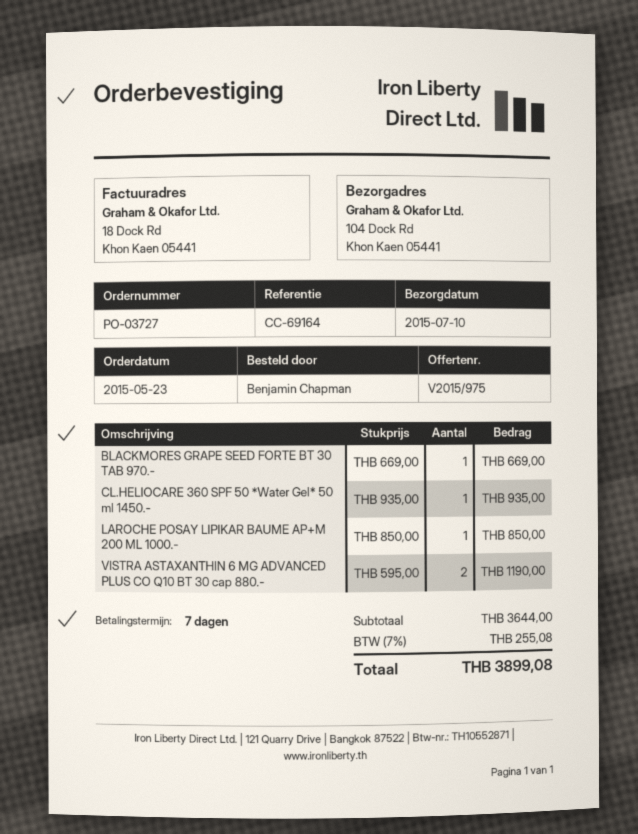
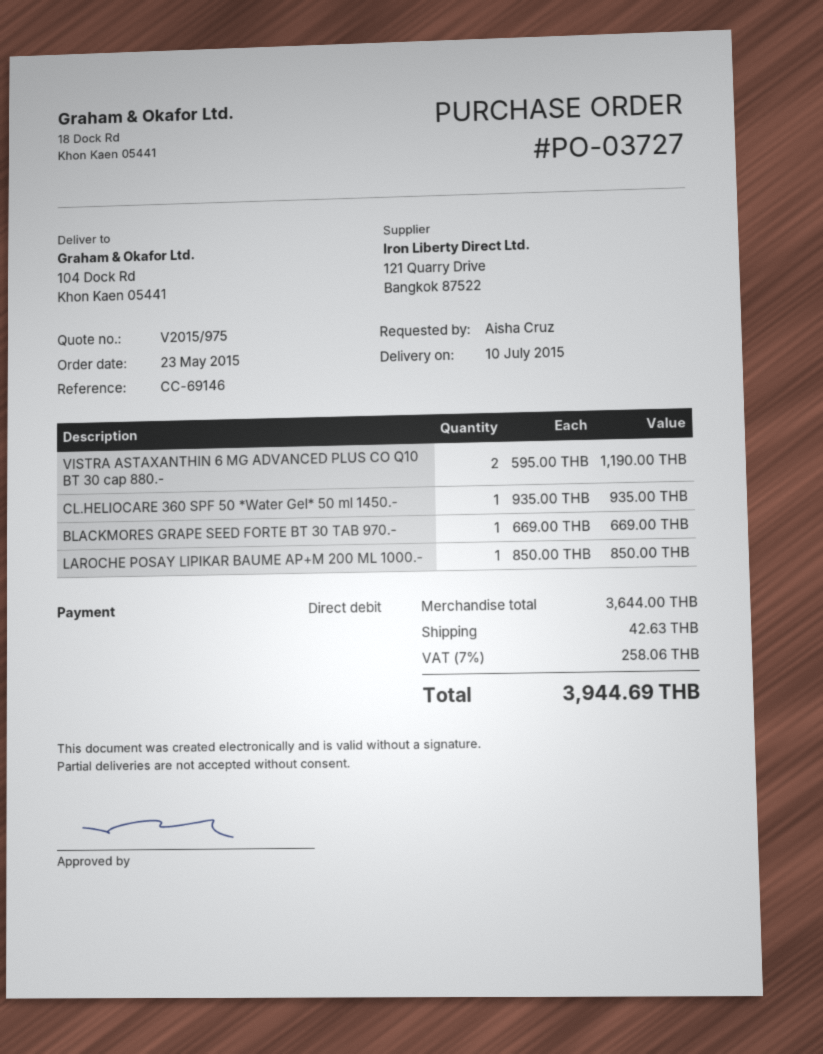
reference: CC-69164 -> CC-69146
ordered by: Benjamin Chapman -> Aisha Cruz
shipping: none -> 42.63
tax: 7% = 255.08 -> 7% = 258.06
total: 3899.08 -> 3944.69

